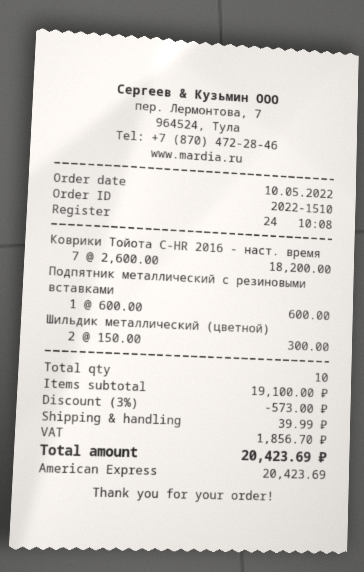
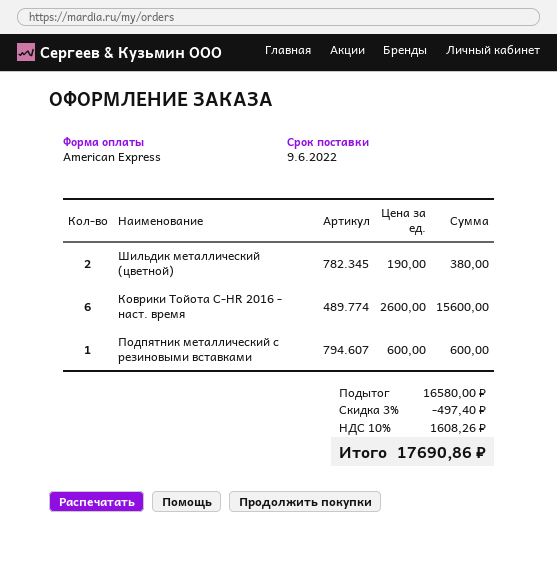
Коврики Тойота C-HR 2016 - наст. время: 7 x 2600.00 = 18200.00 -> 6 x 2600.00 = 15600.00
Шильдик металлический (цветной): 2 x 150.00 = 300.00 -> 2 x 190.00 = 380.00
subtotal: 19100.00 -> 16580.00
discount: 3% = 573.00 -> 3% = 497.40
shipping: 39.99 -> none
tax: 1856.70 -> 1608.26
total: 20423.69 -> 17690.86

